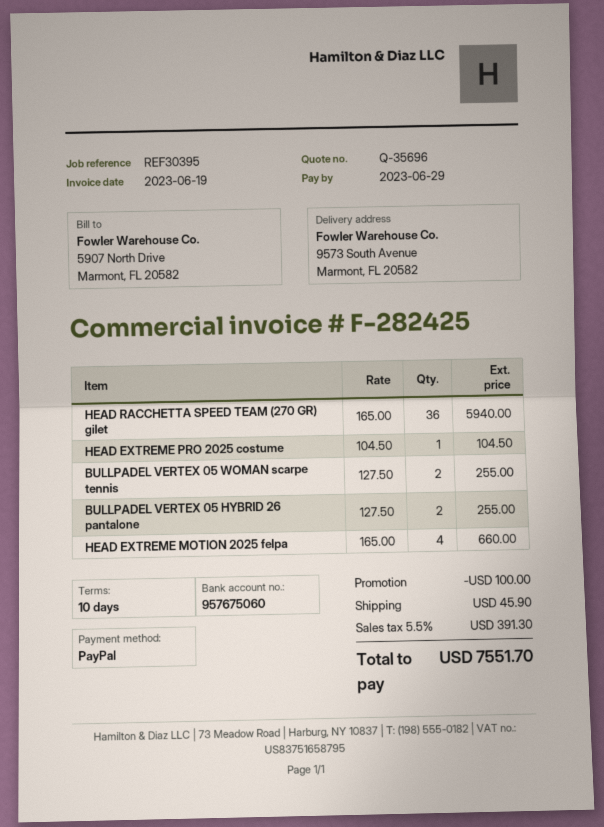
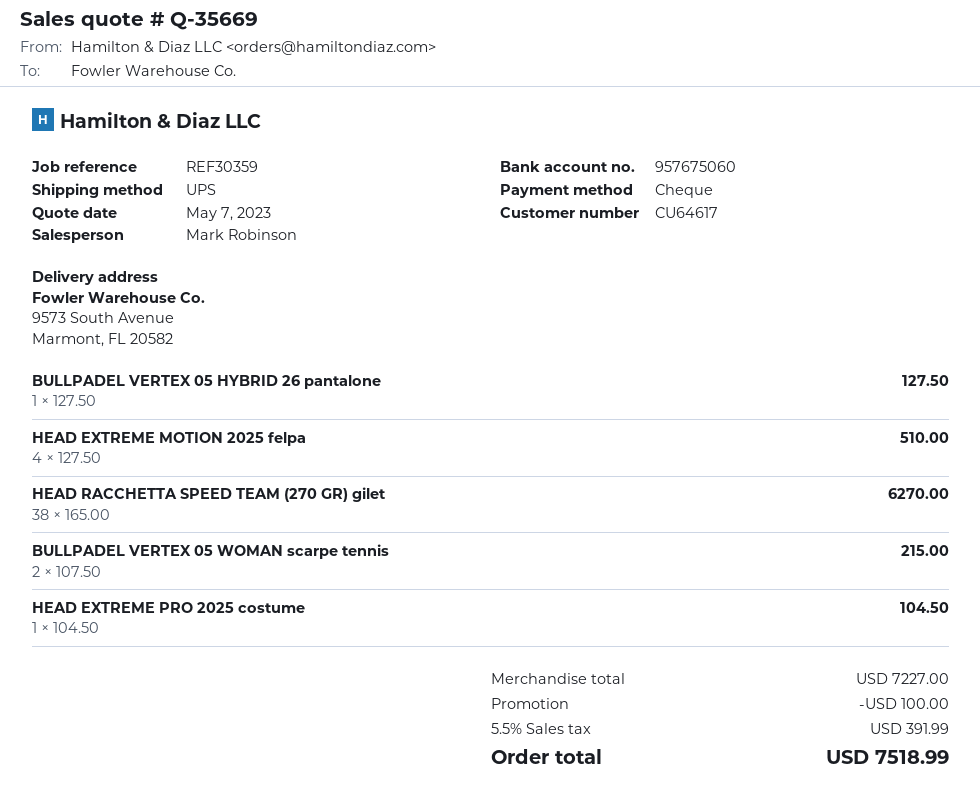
quote number: Q-35696 -> Q-35669
reference: REF30395 -> REF30359
payment method: PayPal -> cheque
HEAD RACCHETTA SPEED TEAM (270 GR) gilet: 36 x 165.00 = 5940.00 -> 38 x 165.00 = 6270.00
BULLPADEL VERTEX 05 WOMAN scarpe tennis: 2 x 127.50 = 255.00 -> 2 x 107.50 = 215.00
BULLPADEL VERTEX 05 HYBRID 26 pantalone: 2 x 127.50 = 255.00 -> 1 x 127.50 = 127.50
HEAD EXTREME MOTION 2025 felpa: 4 x 165.00 = 660.00 -> 4 x 127.50 = 510.00
shipping: 45.90 -> none
tax: 5.5% = 391.30 -> 5.5% = 391.99
total: 7551.70 -> 7518.99

